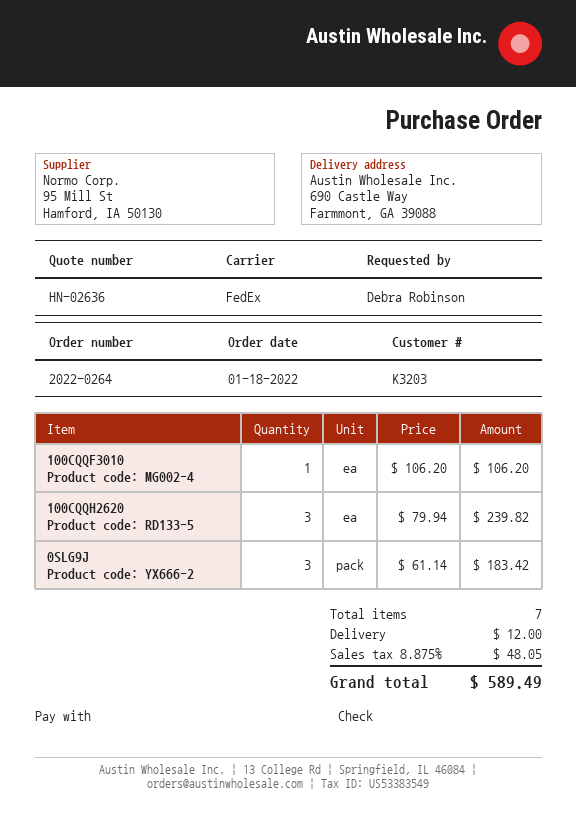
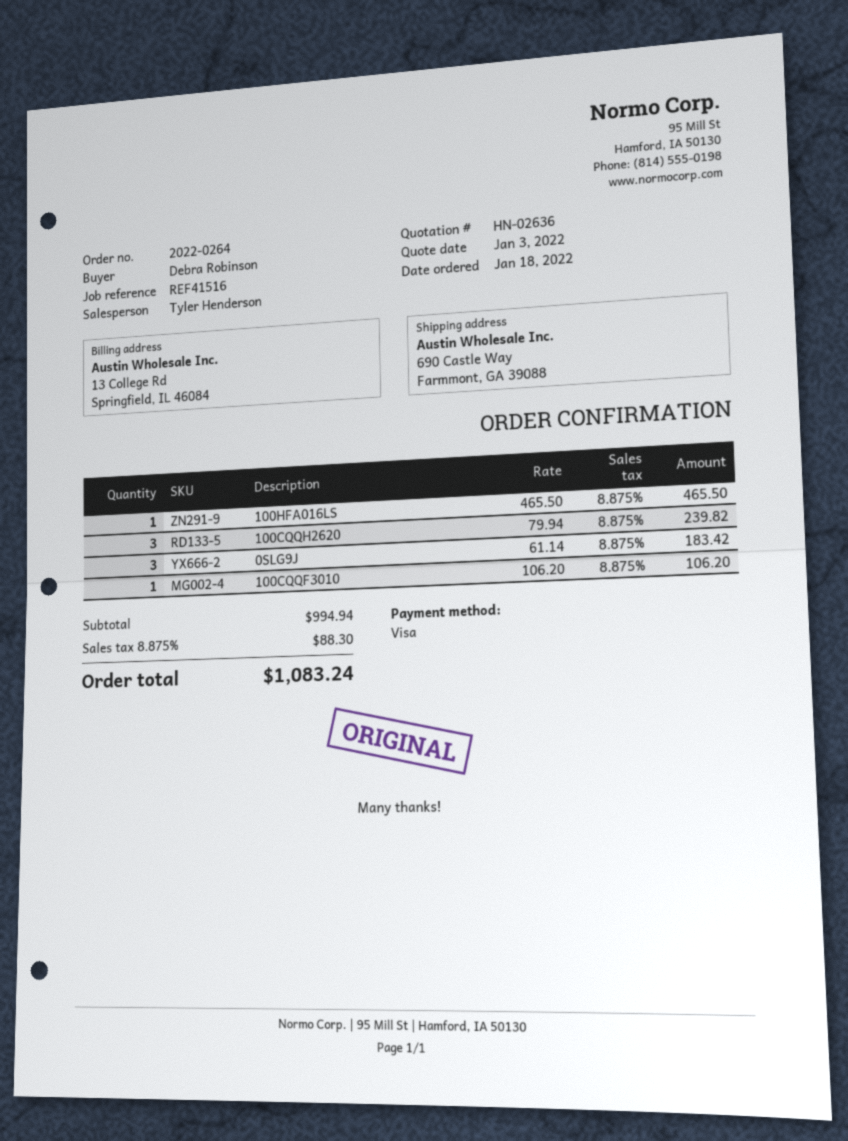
payment method: cheque -> Visa
100HFA016LS: none -> 1 x 465.50 = 465.50
shipping: 12.00 -> none
tax: 8.875% = 48.05 -> 8.875% = 88.30
total: 589.49 -> 1083.24

